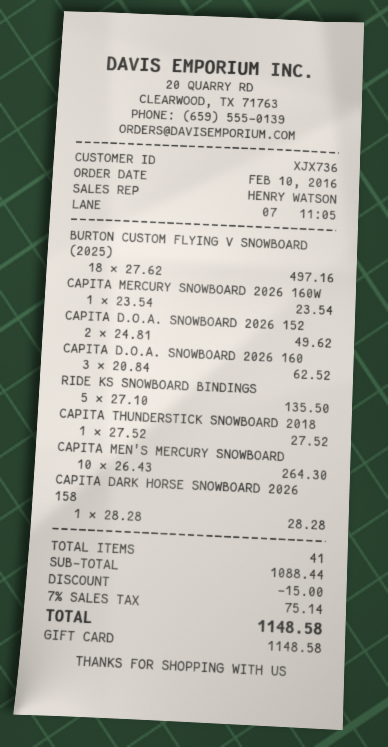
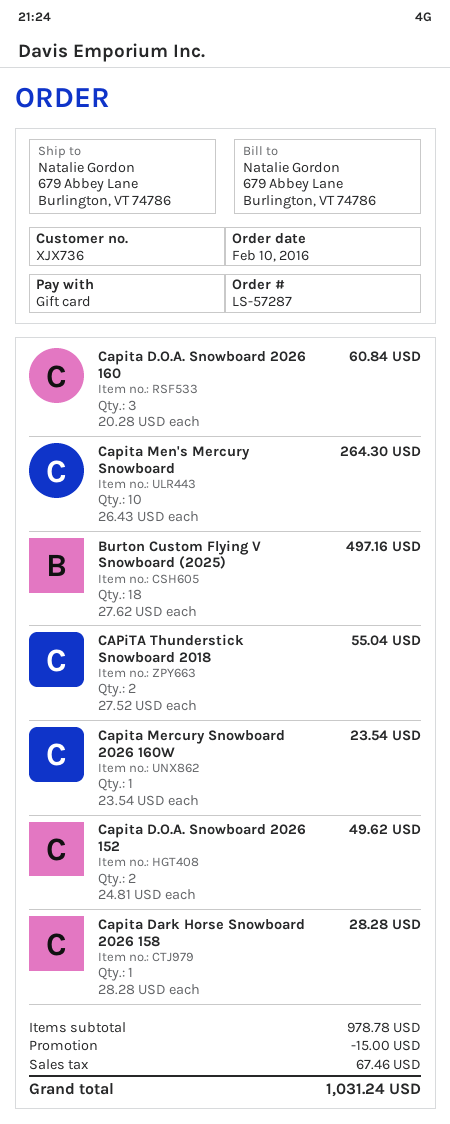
CAPITA D.O.A. SNOWBOARD 2026 160: 3 x 20.84 = 62.52 -> 3 x 20.28 = 60.84
RIDE KS SNOWBOARD BINDINGS: 5 x 27.10 = 135.50 -> none
CAPITA THUNDERSTICK SNOWBOARD 2018: 1 x 27.52 = 27.52 -> 2 x 27.52 = 55.04
subtotal: 1088.44 -> 978.78
tax: 75.14 -> 67.46
total: 1148.58 -> 1031.24

